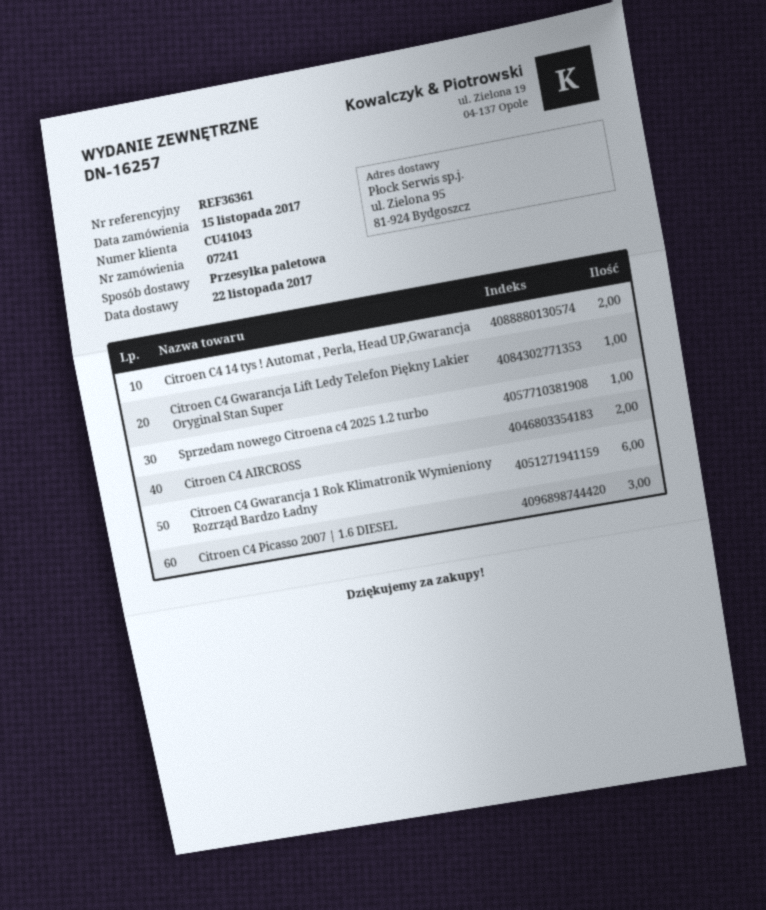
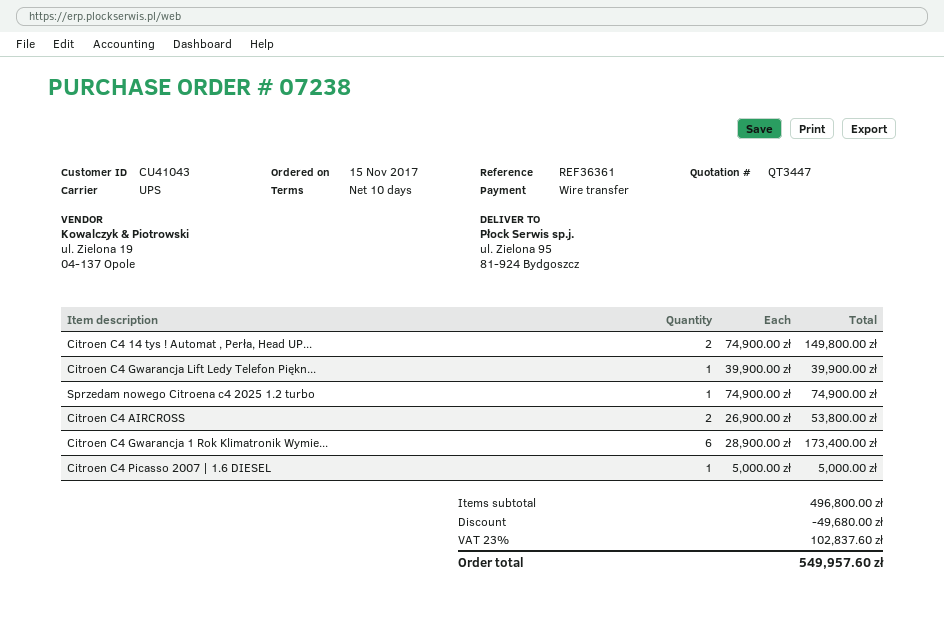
order number: 07241 -> 07238
shipping method: pallet freight -> UPS
Citroen C4 Picasso 2007 | 1.6 DIESEL: 3 -> 1

